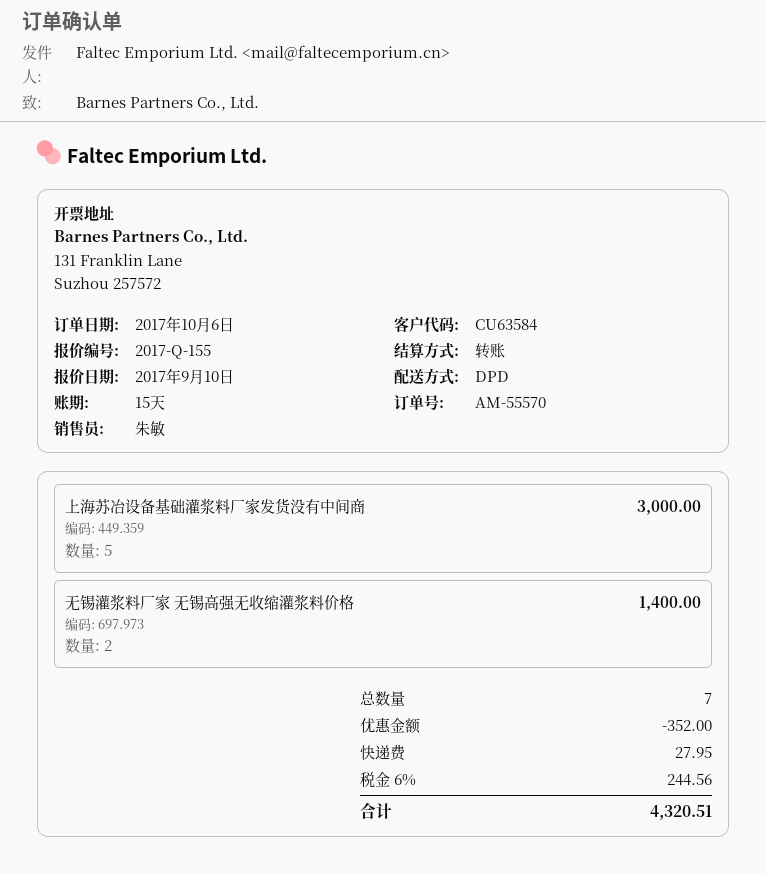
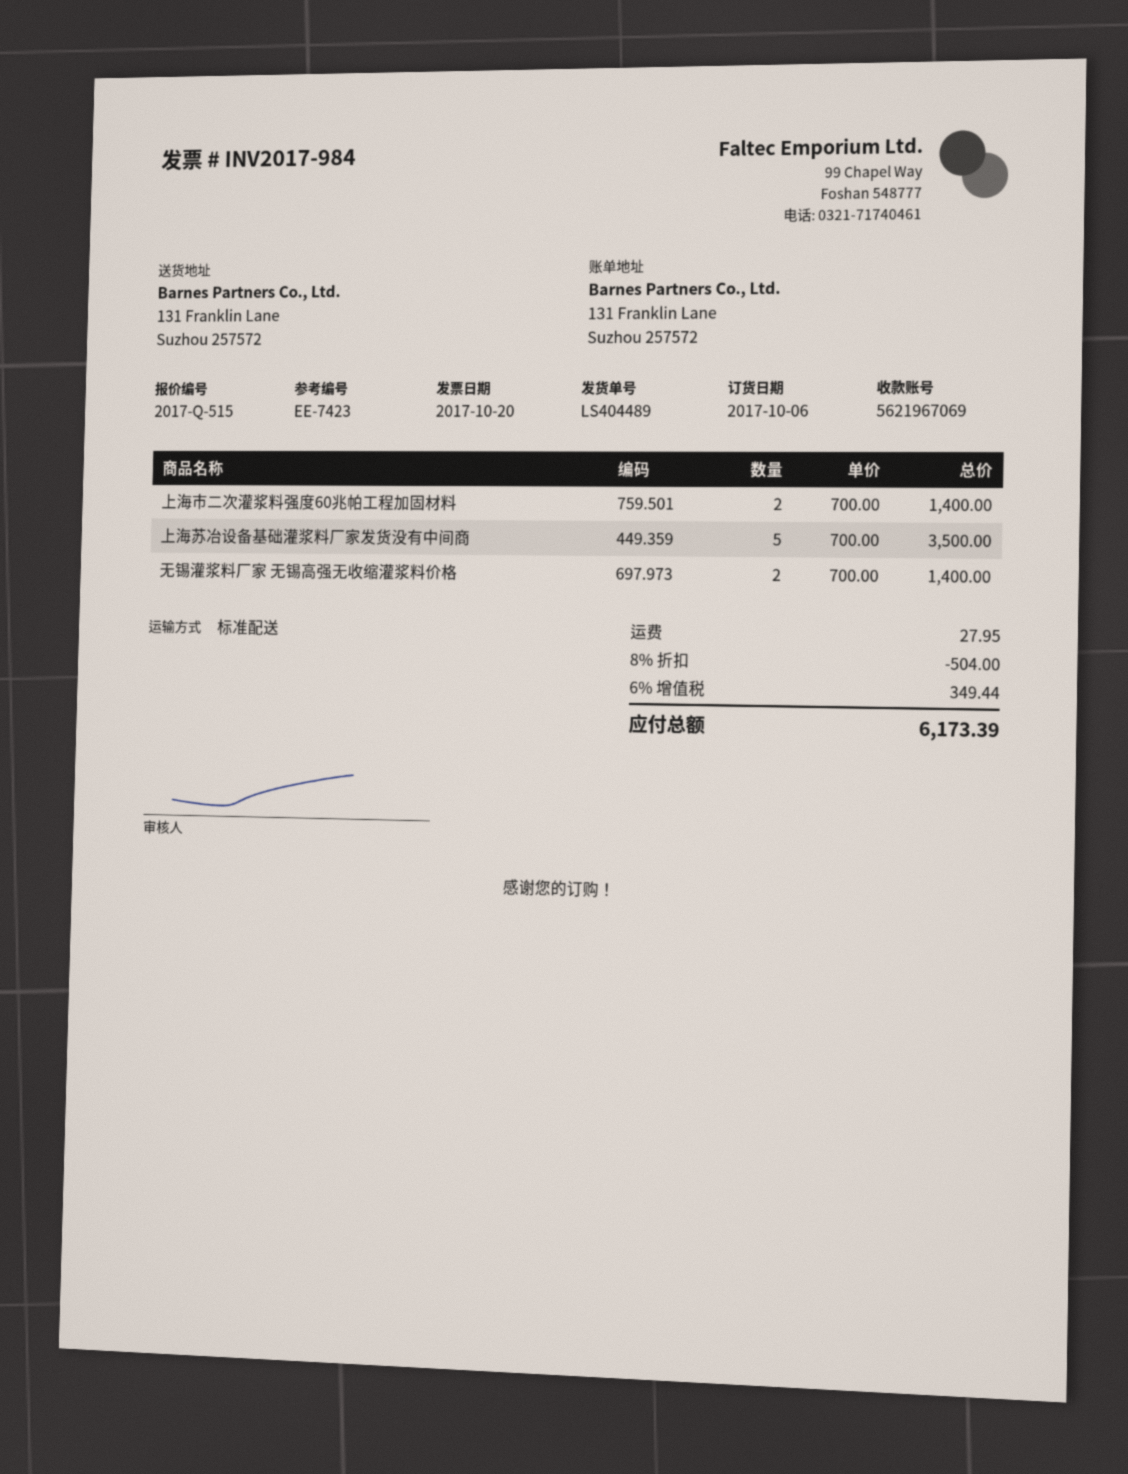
quote number: 2017-Q-155 -> 2017-Q-515
shipping method: DPD -> standard
上海苏冶设备基础灌浆料厂家发货没有中间商: 5 for 3000.00 -> 5 for 3500.00
上海市二次灌浆料强度60兆帕工程加固材料: none -> 2 for 1400.00
discount: 352.00 -> 504.00
tax: 6% = 244.56 -> 6% = 349.44
total: 4320.51 -> 6173.39

